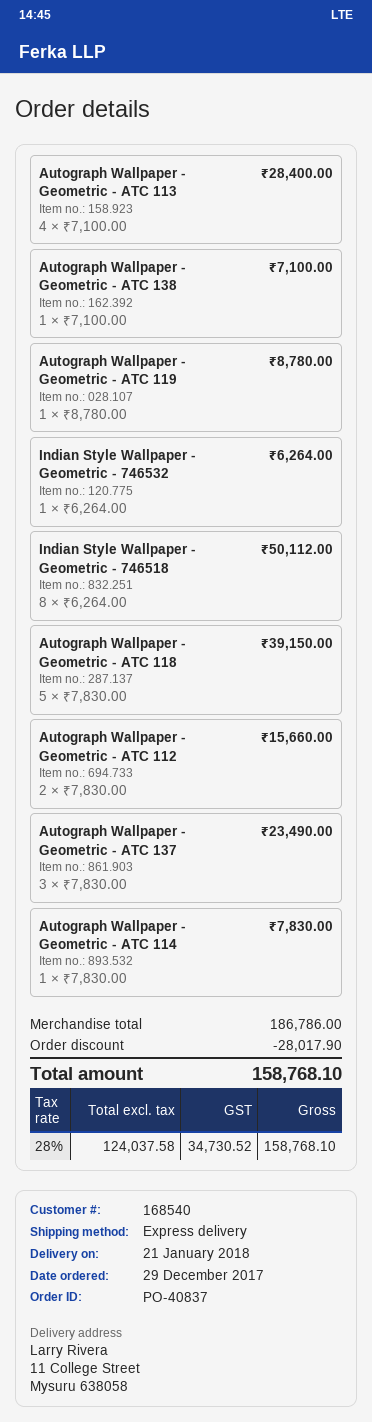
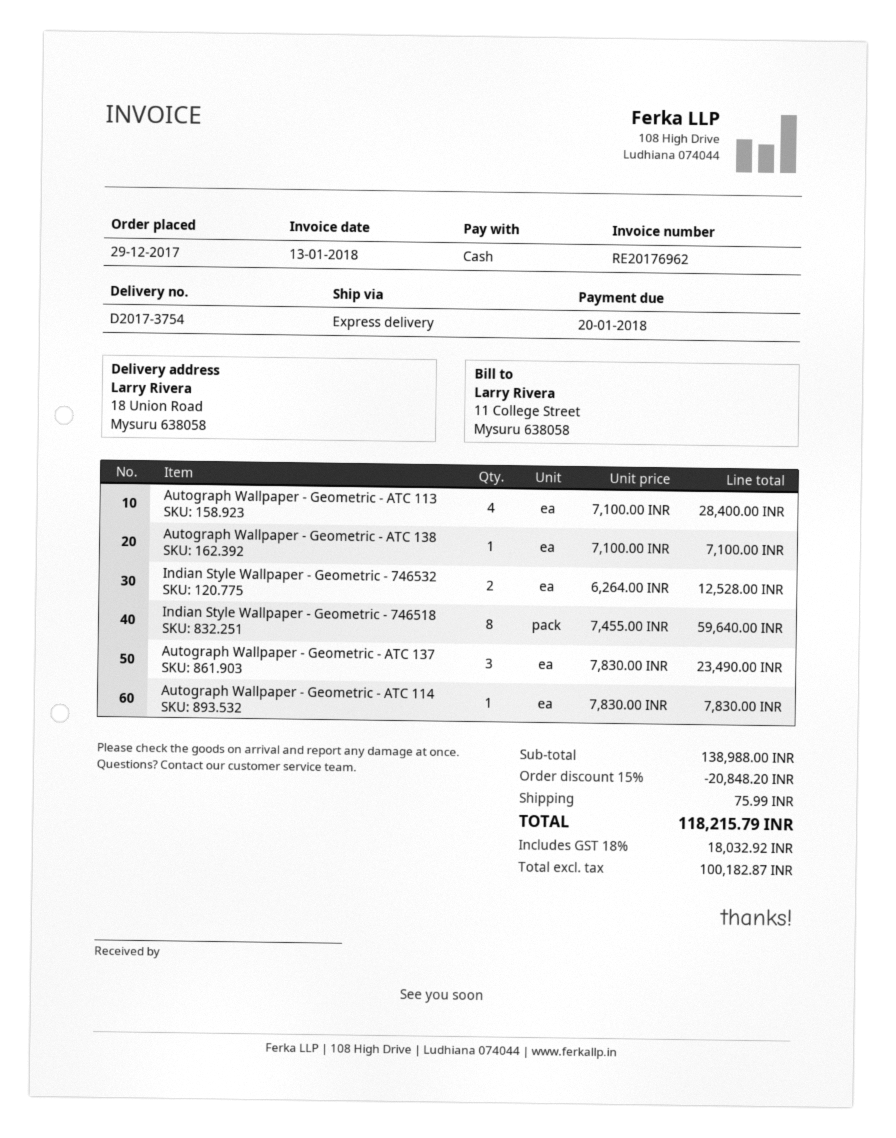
ship to: 11 College Street, Mysuru 638058 -> 18 Union Road, Mysuru 638058
Autograph Wallpaper - Geometric - ATC 119: 1 x 8780.00 = 8780.00 -> none
Indian Style Wallpaper - Geometric - 746532: 1 x 6264.00 = 6264.00 -> 2 x 6264.00 = 12528.00
Indian Style Wallpaper - Geometric - 746518: 8 x 6264.00 = 50112.00 -> 8 x 7455.00 = 59640.00
Autograph Wallpaper - Geometric - ATC 118: 5 x 7830.00 = 39150.00 -> none
Autograph Wallpaper - Geometric - ATC 112: 2 x 7830.00 = 15660.00 -> none
subtotal: 186786.00 -> 138988.00
discount: 28017.90 -> 20848.20
shipping: none -> 75.99
net: 124037.58 -> 100182.87
tax: 28% = 34730.52 -> 18% = 18032.92
total: 158768.10 -> 118215.79

